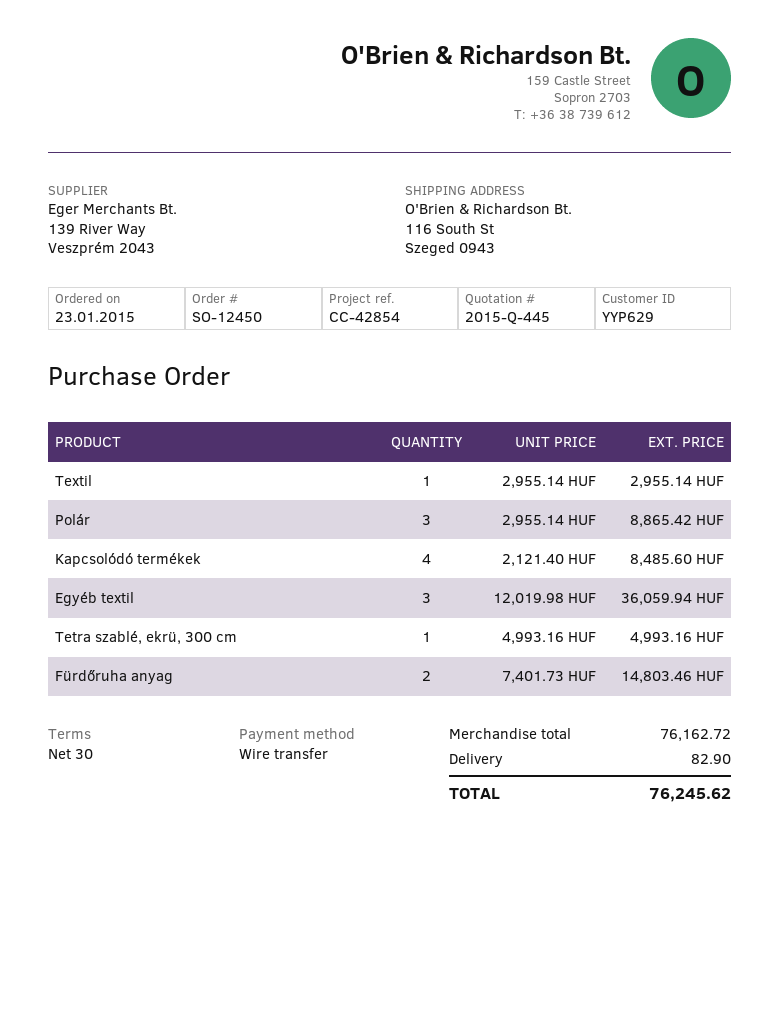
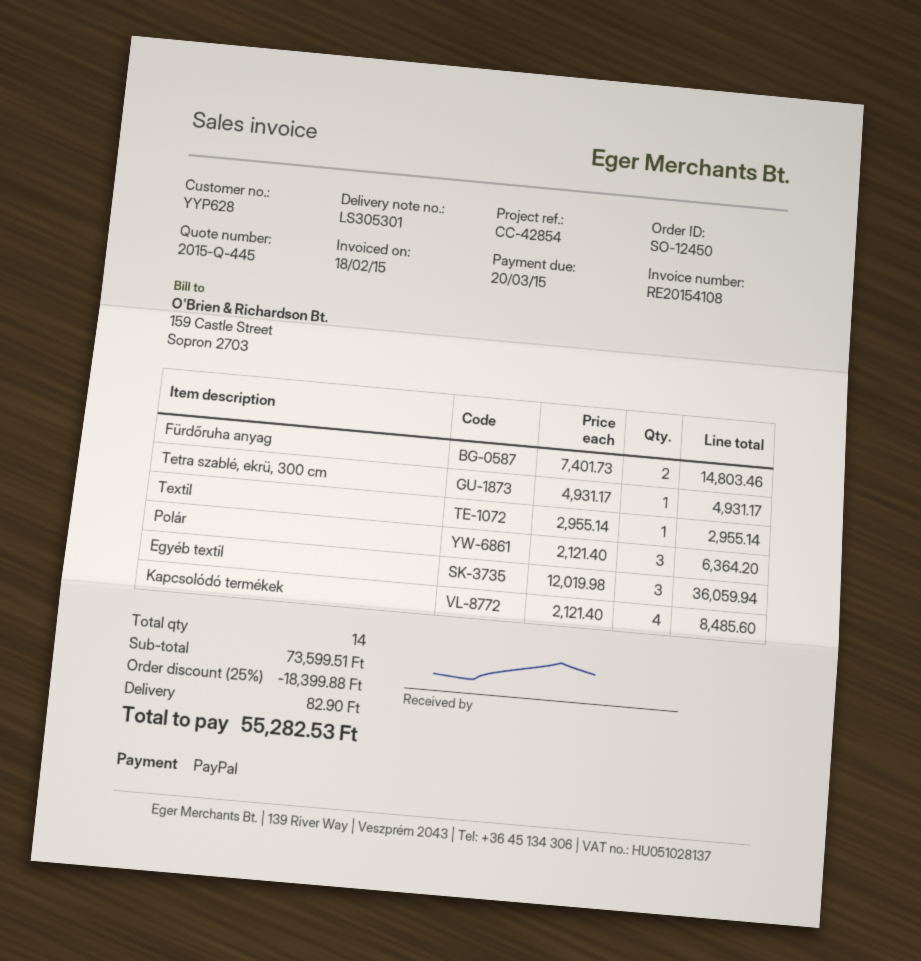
customer number: YYP629 -> YYP628
payment method: bank transfer -> PayPal
Polár: 3 x 2955.14 = 8865.42 -> 3 x 2121.40 = 6364.20
Tetra szablé, ekrü, 300 cm: 1 x 4993.16 = 4993.16 -> 1 x 4931.17 = 4931.17
subtotal: 76162.72 -> 73599.51
discount: none -> 25% = 18399.88
total: 76245.62 -> 55282.53

